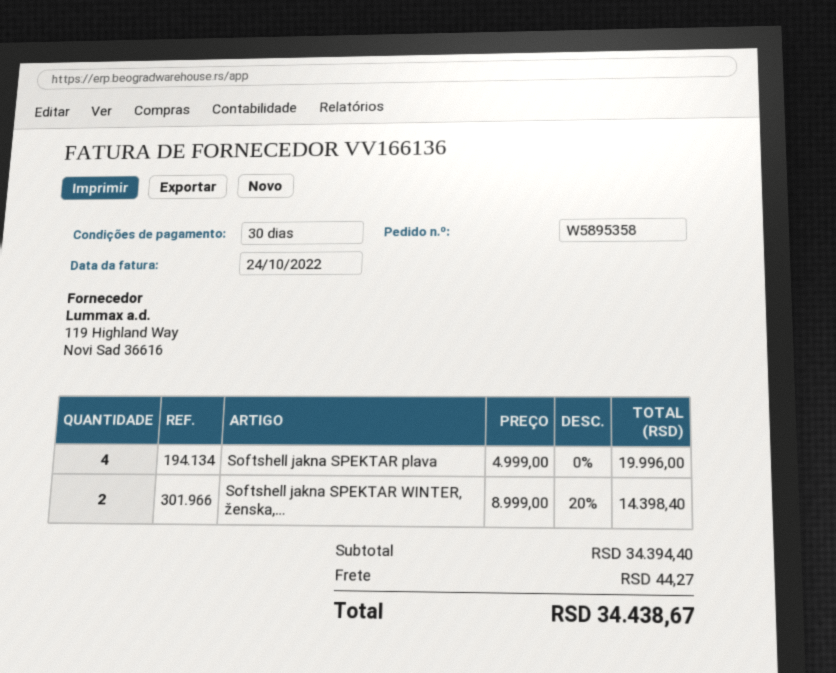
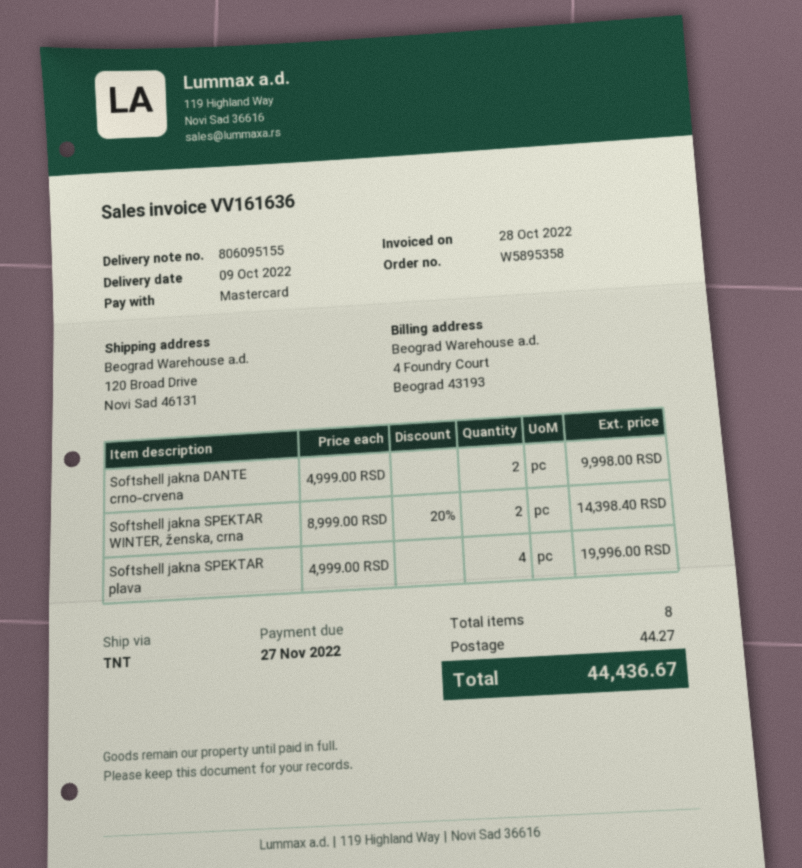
invoice number: VV166136 -> VV161636
invoice date: 2022-10-24 -> 2022-10-28
Softshell jakna DANTE crno-crvena: none -> 2 x 4999.00 = 9998.00
total: 34438.67 -> 44436.67

